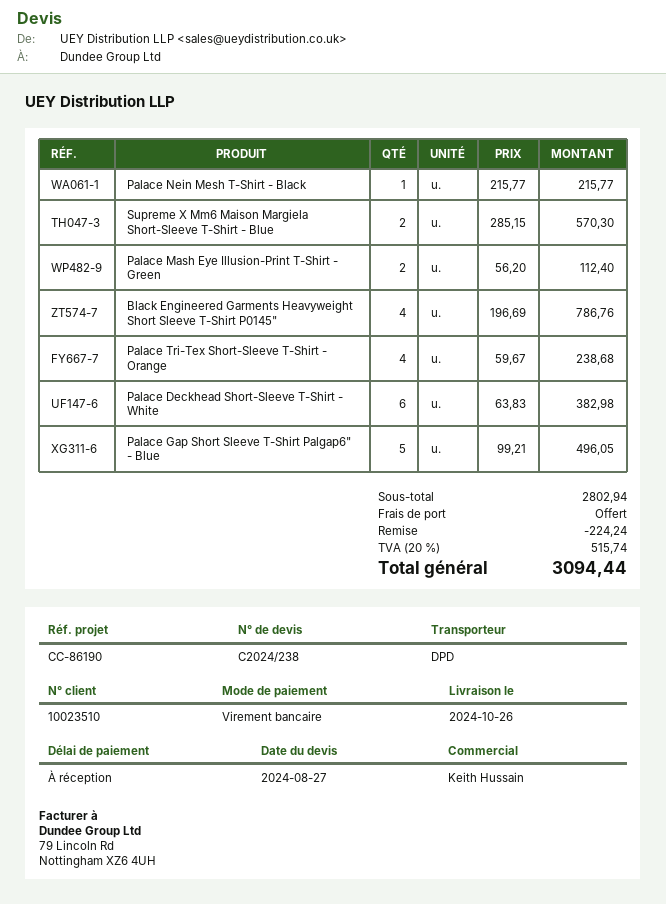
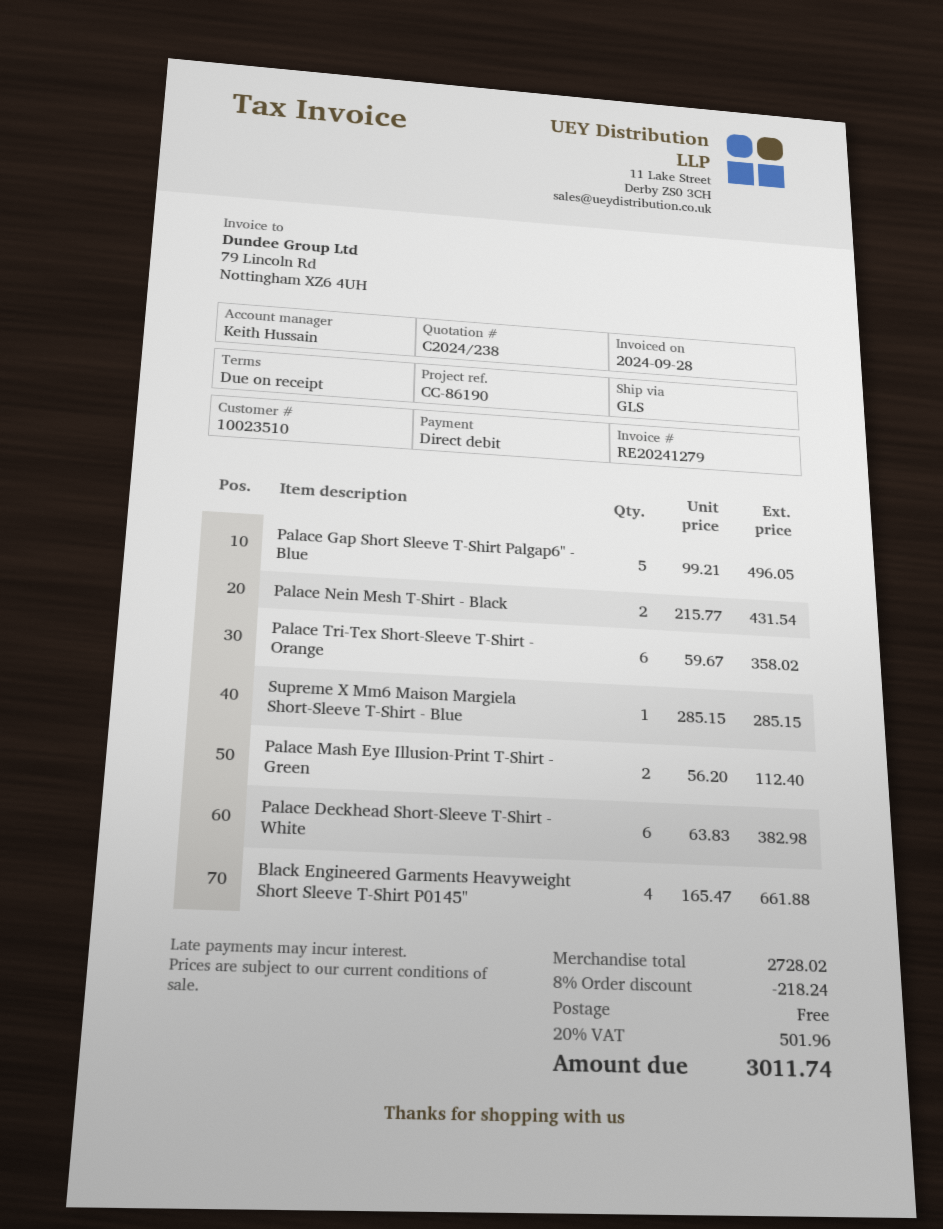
payment method: bank transfer -> direct debit
shipping method: DPD -> GLS
Palace Nein Mesh T-Shirt - Black: 1 x 215.77 = 215.77 -> 2 x 215.77 = 431.54
Supreme X Mm6 Maison Margiela Short-Sleeve T-Shirt - Blue: 2 x 285.15 = 570.30 -> 1 x 285.15 = 285.15
Black Engineered Garments Heavyweight Short Sleeve T-Shirt P0145": 4 x 196.69 = 786.76 -> 4 x 165.47 = 661.88
Palace Tri-Tex Short-Sleeve T-Shirt - Orange: 4 x 59.67 = 238.68 -> 6 x 59.67 = 358.02
subtotal: 2802.94 -> 2728.02
discount: 224.24 -> 218.24
tax: 20% = 515.74 -> 20% = 501.96
total: 3094.44 -> 3011.74

